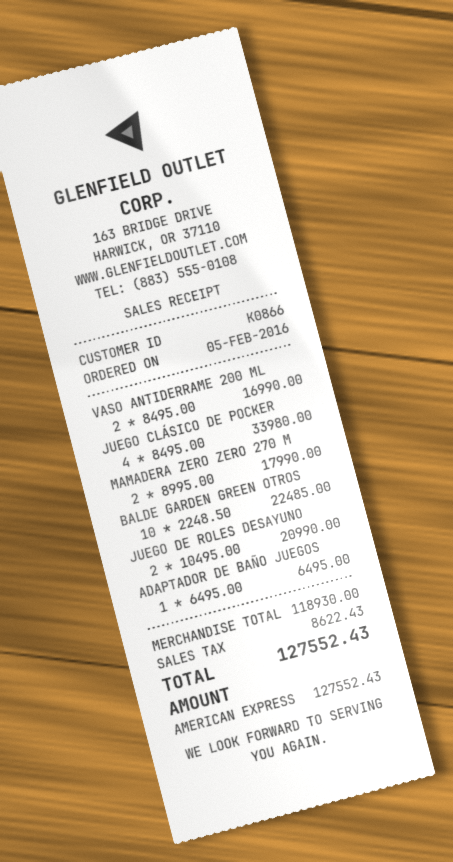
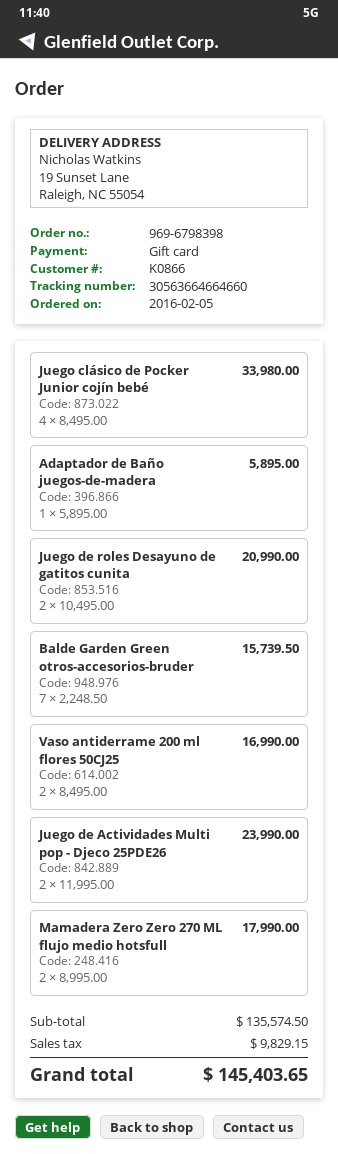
payment method: American Express -> gift card
BALDE GARDEN GREEN OTROS: 10 x 2248.50 = 22485.00 -> 7 x 2248.50 = 15739.50
ADAPTADOR DE BAÑO JUEGOS: 1 x 6495.00 = 6495.00 -> 1 x 5895.00 = 5895.00
Juego de Actividades Multi pop - Djeco 25PDE26: none -> 2 x 11995.00 = 23990.00
subtotal: 118930.00 -> 135574.50
tax: 8622.43 -> 9829.15
total: 127552.43 -> 145403.65

